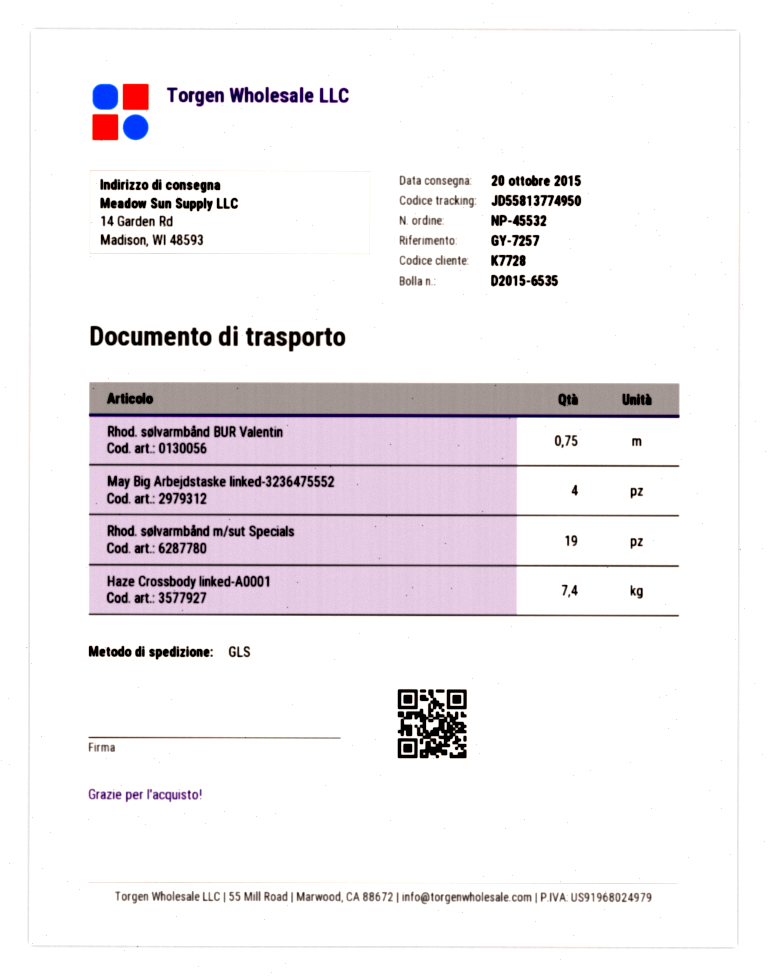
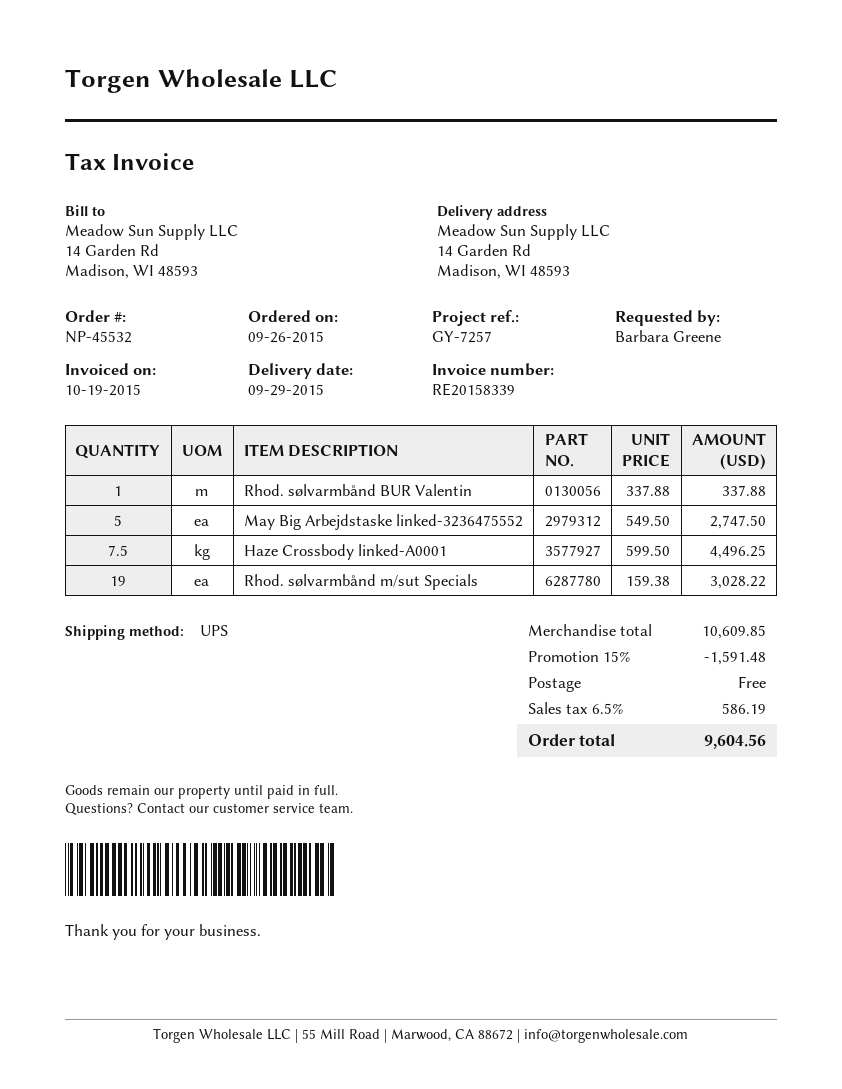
delivery date: 2015-10-20 -> 2015-09-29
shipping method: GLS -> UPS
Rhod. sølvarmbånd BUR Valentin: 0.75 -> 1
May Big Arbejdstaske linked-3236475552: 4 -> 5
Haze Crossbody linked-A0001: 7.4 -> 7.5

